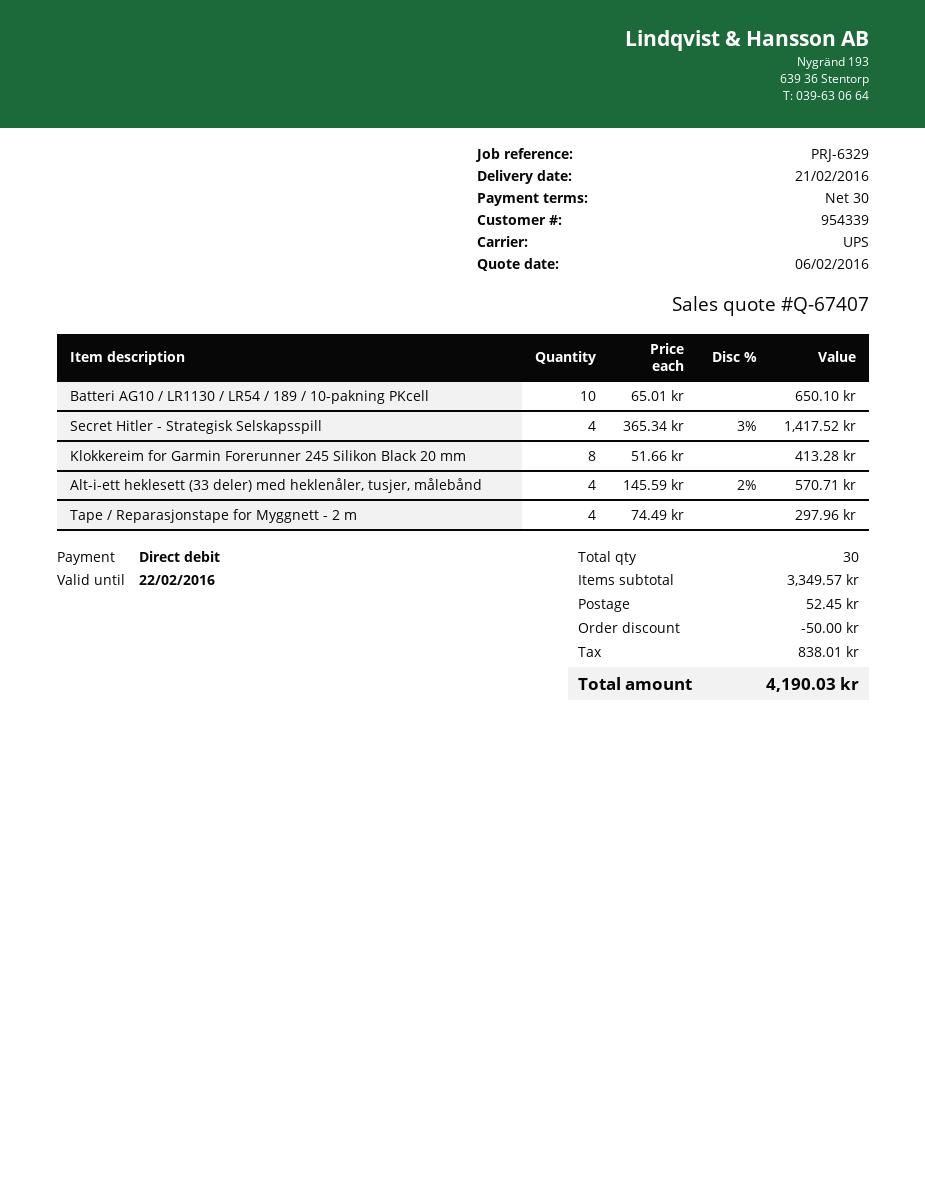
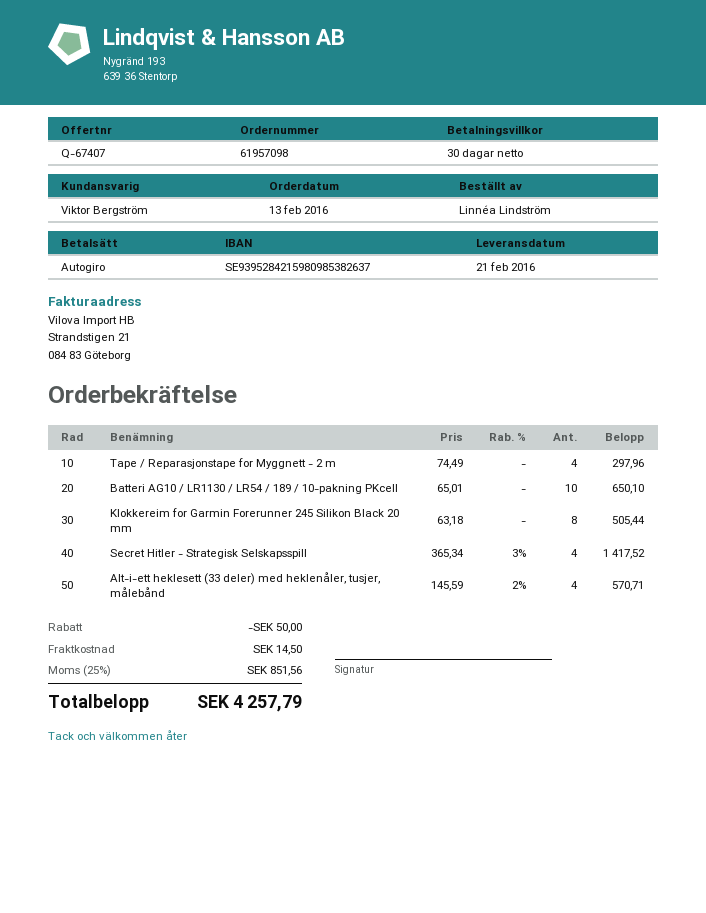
Klokkereim for Garmin Forerunner 245 Silikon Black 20 mm: 8 x 51.66 = 413.28 -> 8 x 63.18 = 505.44
shipping: 52.45 -> 14.50
tax: 838.01 -> 851.56
total: 4190.03 -> 4257.79

